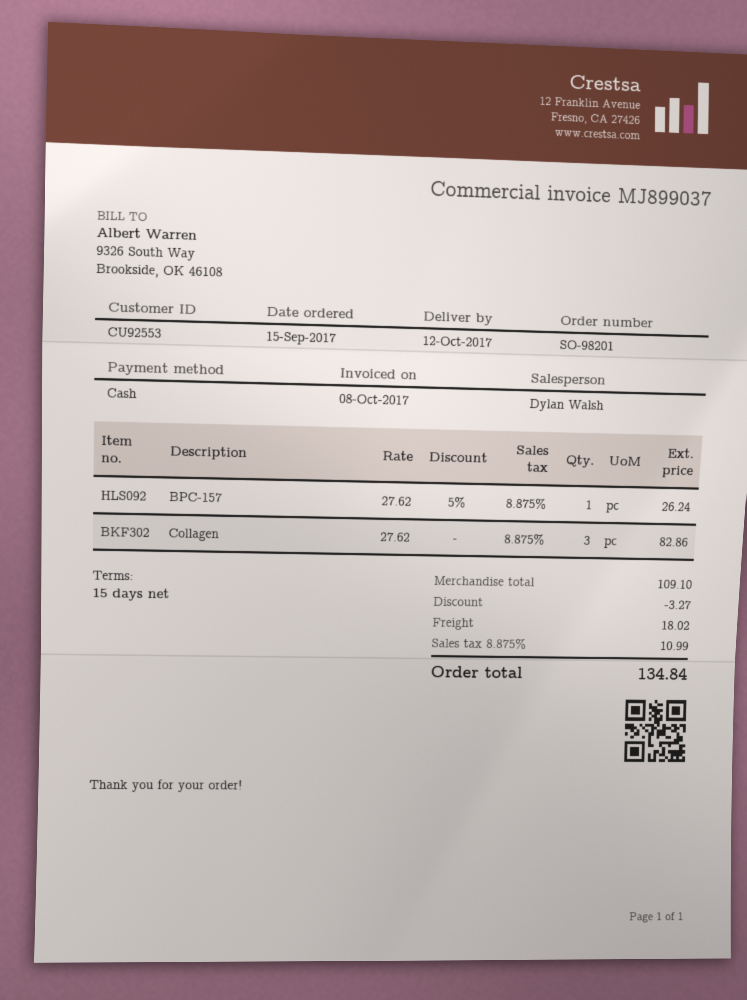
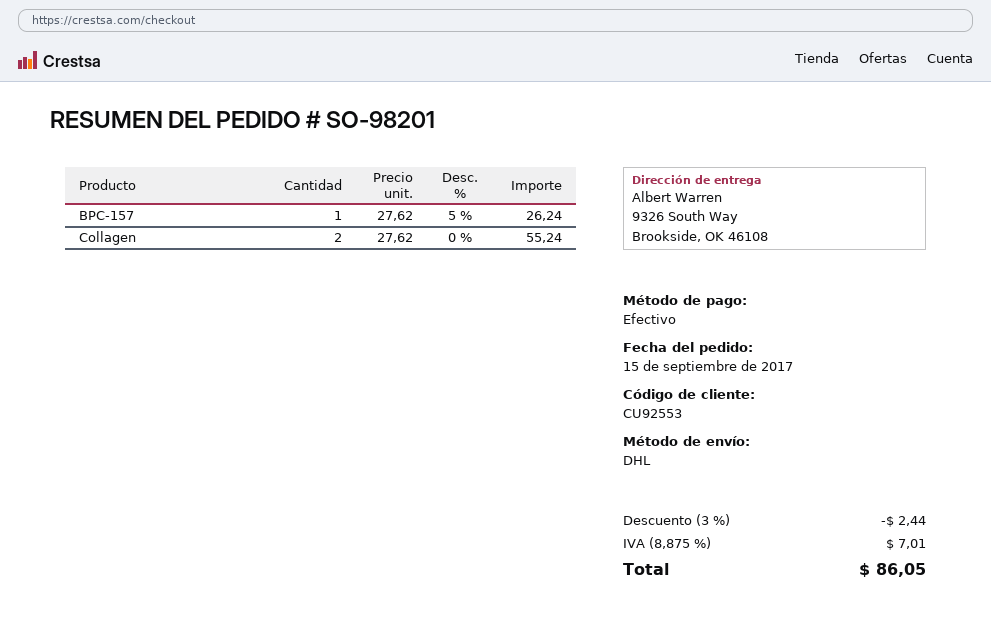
Collagen: 3 x 27.62 = 82.86 -> 2 x 27.62 = 55.24
discount: 3.27 -> 2.44
shipping: 18.02 -> none
tax: 8.875% = 10.99 -> 8.875% = 7.01
total: 134.84 -> 86.05

